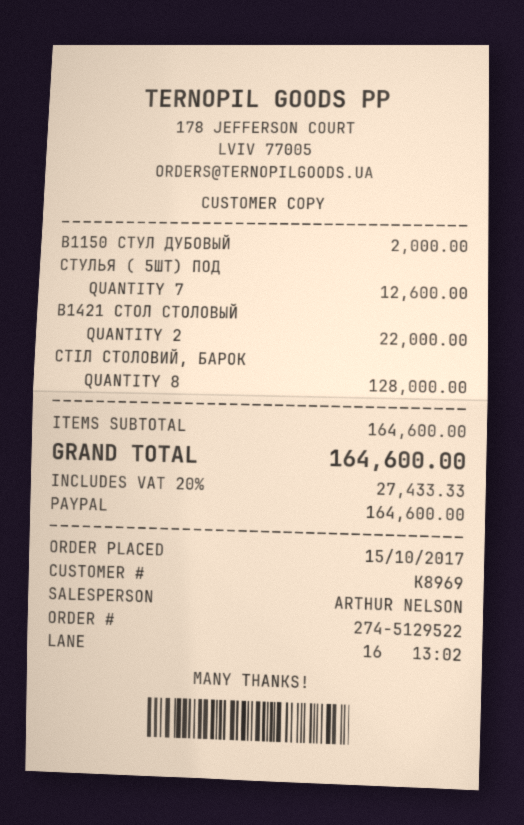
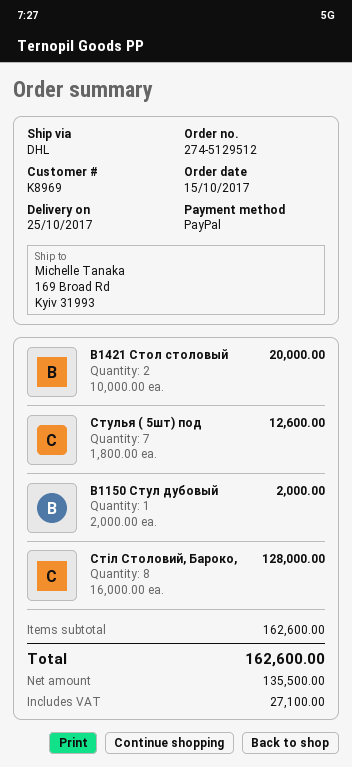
order number: 274-5129522 -> 274-5129512
В1421 СТОЛ СТОЛОВЫЙ: 2 for 22000.00 -> 2 for 20000.00
subtotal: 164600.00 -> 162600.00
tax: 27433.33 -> 27100.00
total: 164600.00 -> 162600.00

